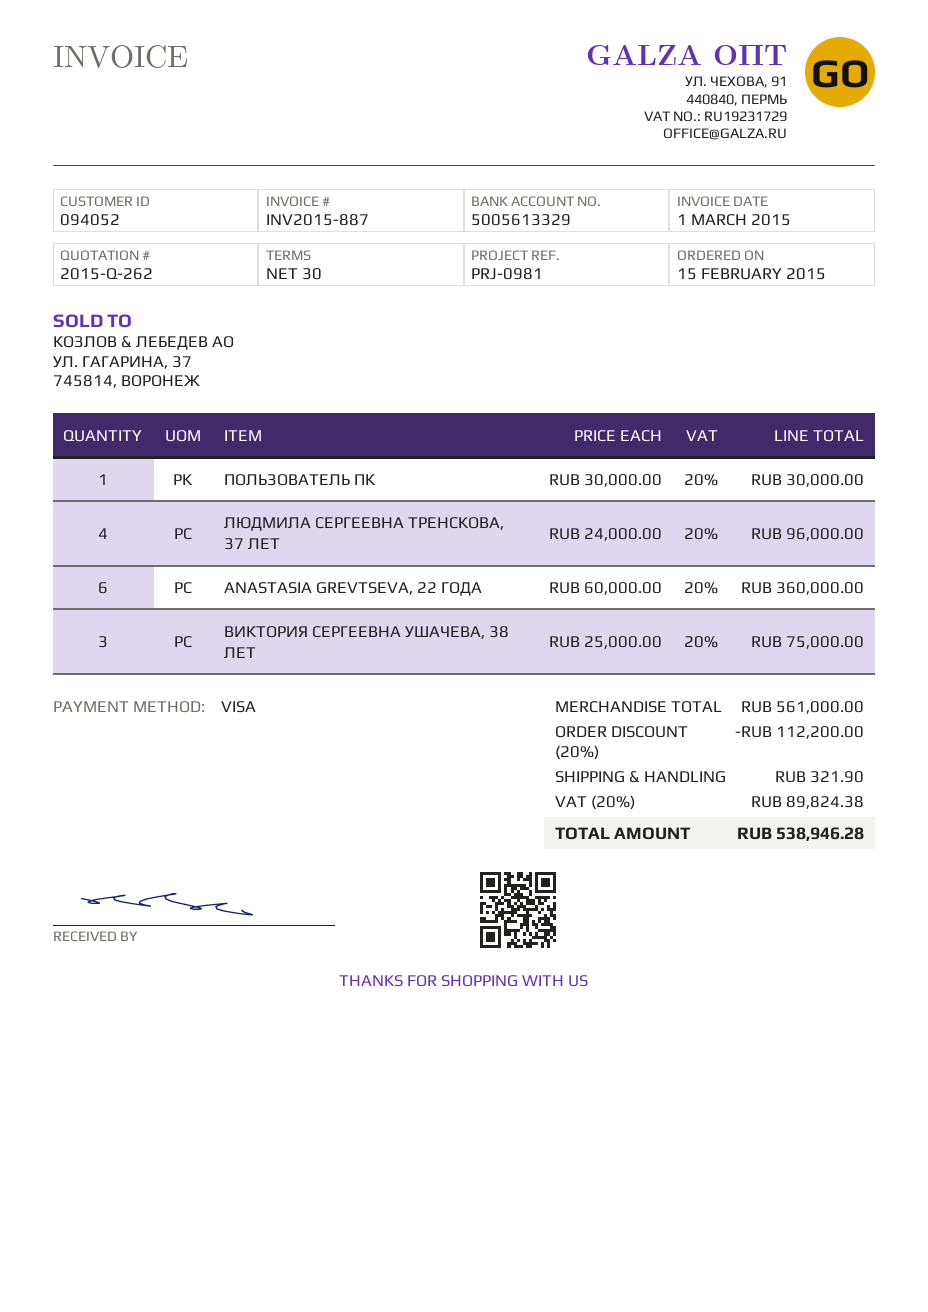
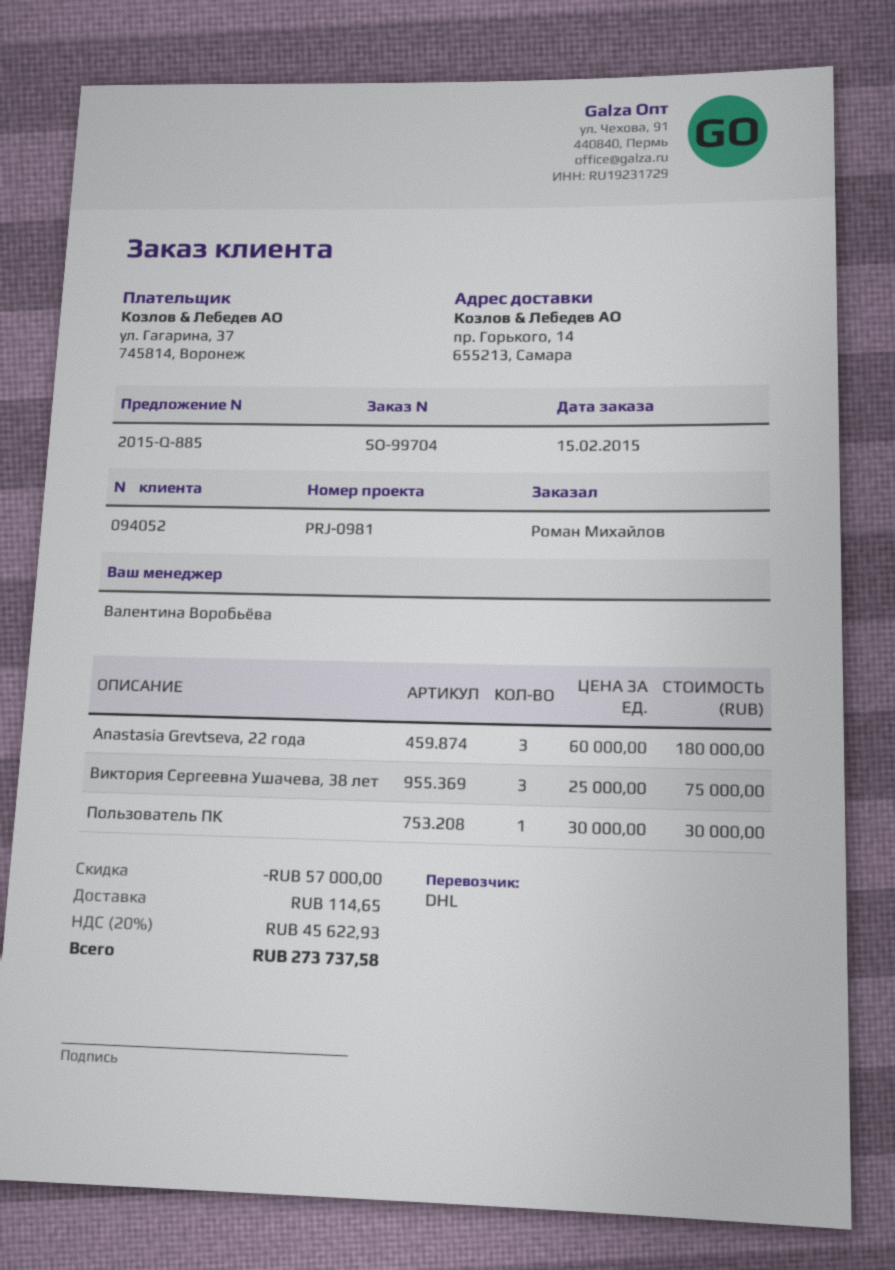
quote number: 2015-Q-262 -> 2015-Q-885
ЛЮДМИЛА СЕРГЕЕВНА ТРЕНСКОВА, 37 ЛЕТ: 4 x 24000.00 = 96000.00 -> none
ANASTASIA GREVTSEVA, 22 ГОДА: 6 x 60000.00 = 360000.00 -> 3 x 60000.00 = 180000.00
discount: 112200.00 -> 57000.00
shipping: 321.90 -> 114.65
tax: 20% = 89824.38 -> 20% = 45622.93
total: 538946.28 -> 273737.58

